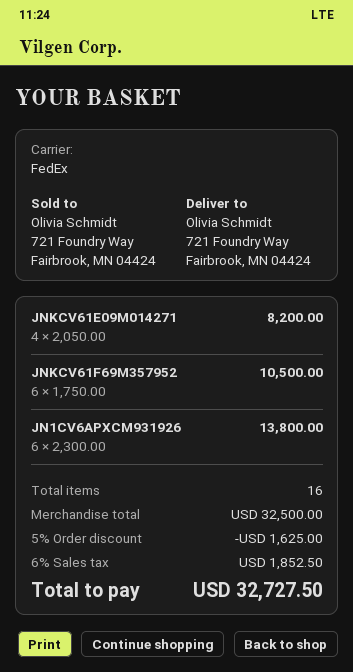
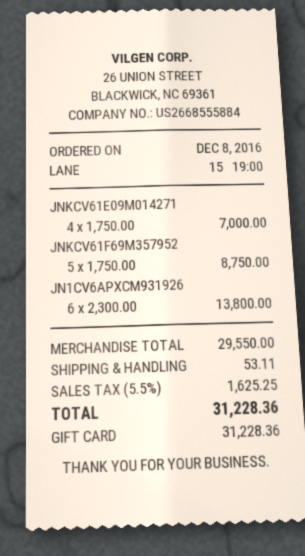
JNKCV61E09M014271: 4 x 2050.00 = 8200.00 -> 4 x 1750.00 = 7000.00
JNKCV61F69M357952: 6 x 1750.00 = 10500.00 -> 5 x 1750.00 = 8750.00
subtotal: 32500.00 -> 29550.00
discount: 5% = 1625.00 -> none
shipping: none -> 53.11
tax: 6% = 1852.50 -> 5.5% = 1625.25
total: 32727.50 -> 31228.36

